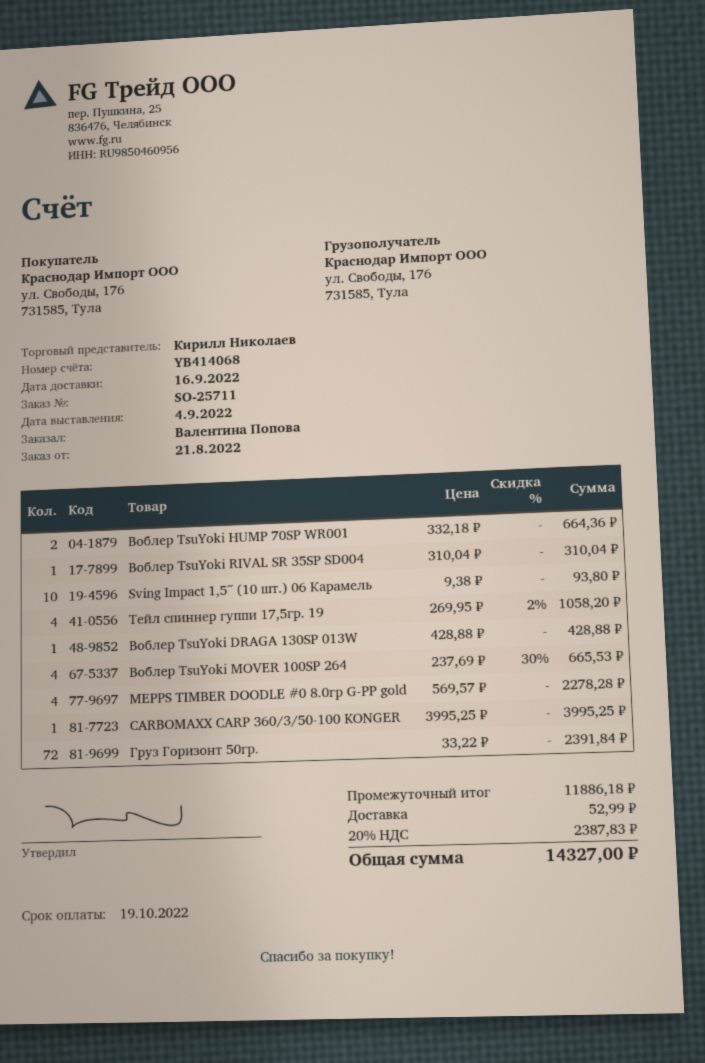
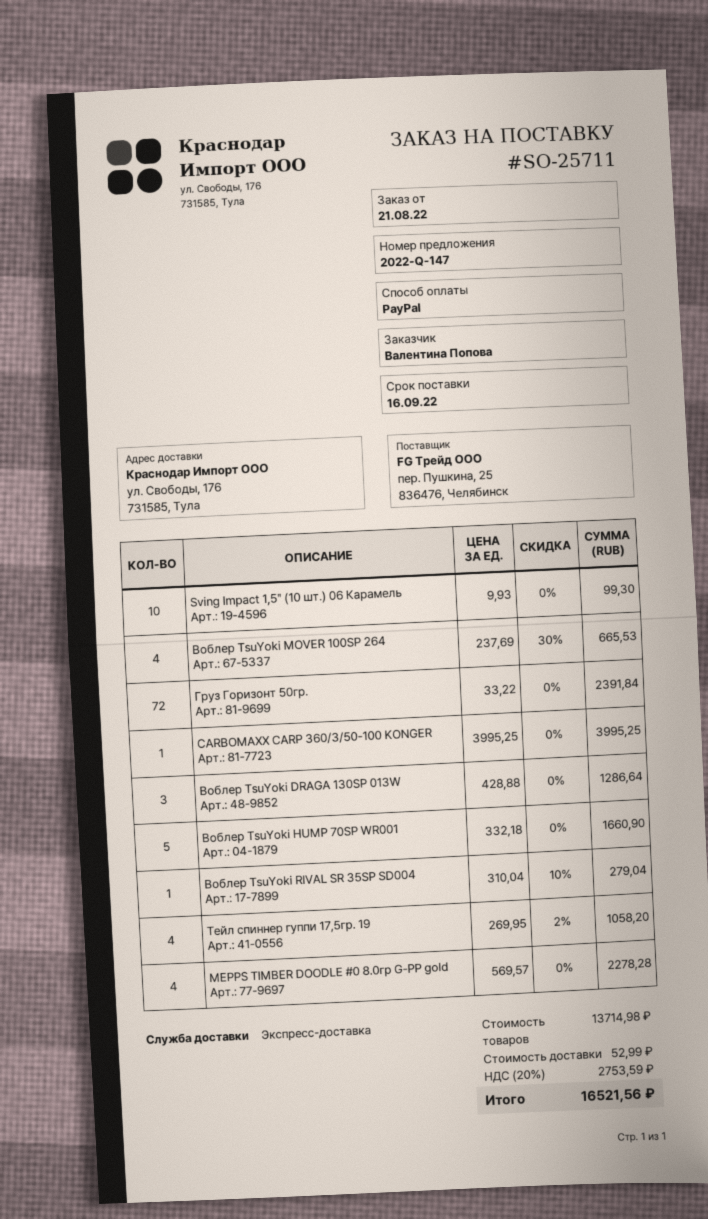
Воблер TsuYoki HUMP 70SP WR001: 2 x 332.18 = 664.36 -> 5 x 332.18 = 1660.90
Воблер TsuYoki RIVAL SR 35SP SD004: 1 x 310.04 = 310.04 -> 1 x 310.04 - 10% = 279.04
Sving Impact 1,5ʺ (10 шт.) 06 Карамель: 10 x 9.38 = 93.80 -> 10 x 9.93 = 99.30
Воблер TsuYoki DRAGA 130SP 013W: 1 x 428.88 = 428.88 -> 3 x 428.88 = 1286.64
subtotal: 11886.18 -> 13714.98
tax: 20% = 2387.83 -> 20% = 2753.59
total: 14327.00 -> 16521.56

